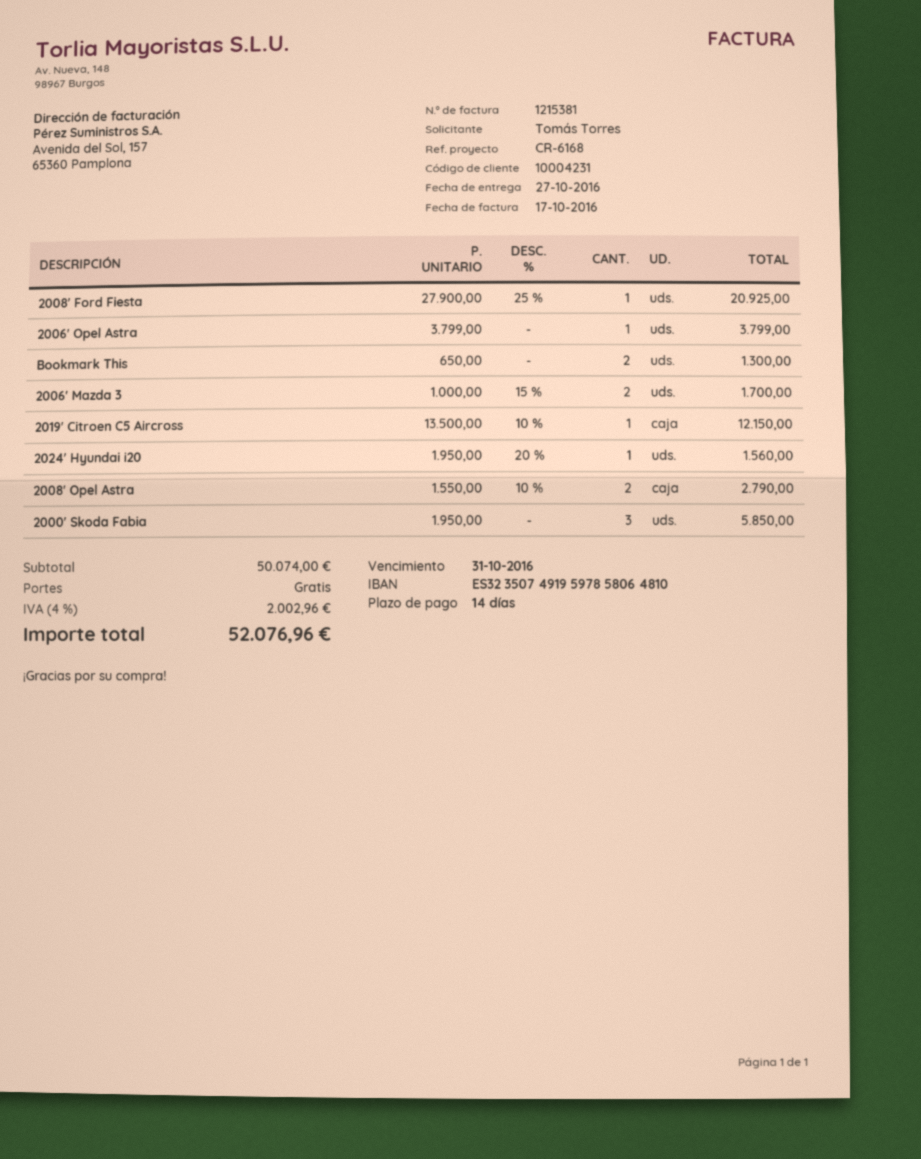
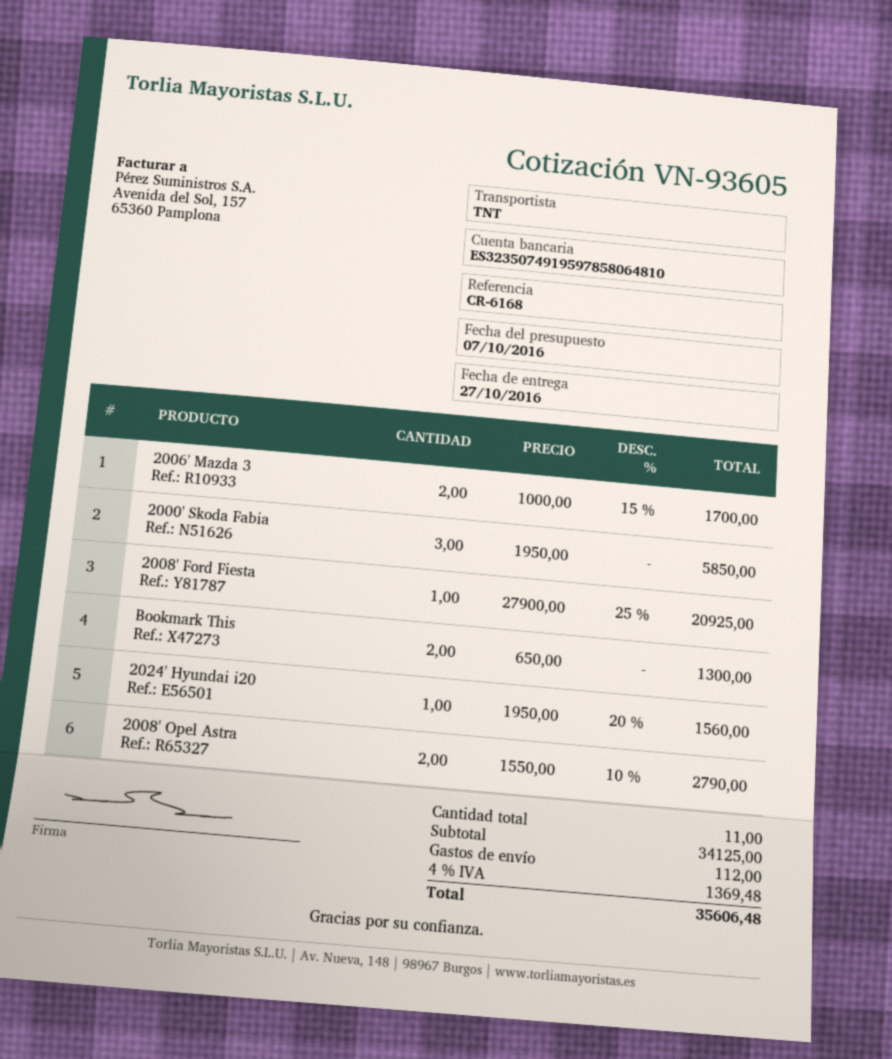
2006' Opel Astra: 1 x 3799.00 = 3799.00 -> none
2019' Citroen C5 Aircross: 1 x 13500.00 - 10% = 12150.00 -> none
subtotal: 50074.00 -> 34125.00
shipping: 0.00 -> 112.00
tax: 4% = 2002.96 -> 4% = 1369.48
total: 52076.96 -> 35606.48

